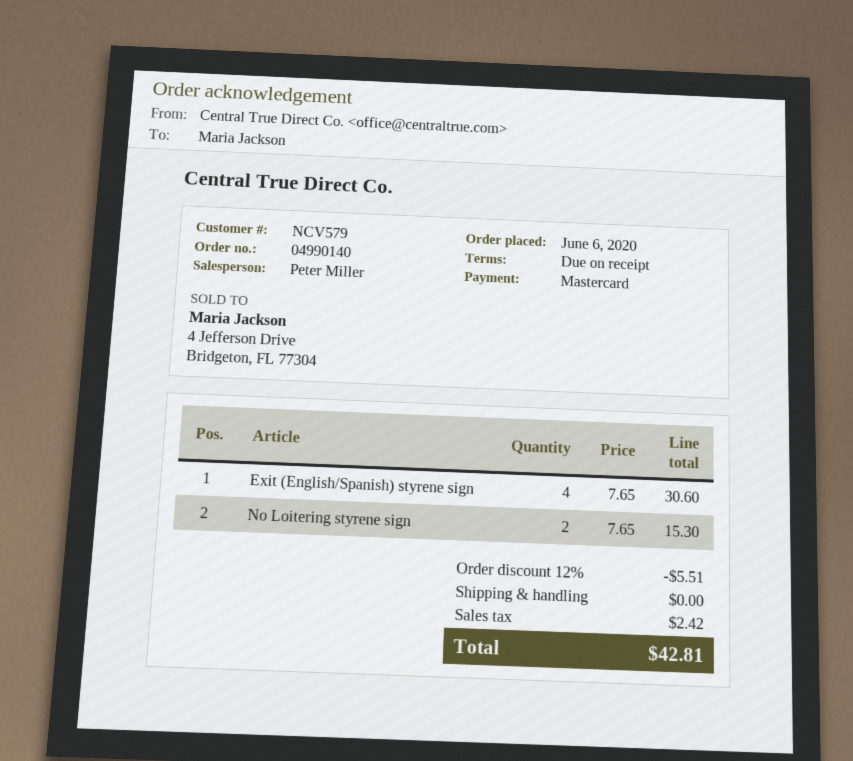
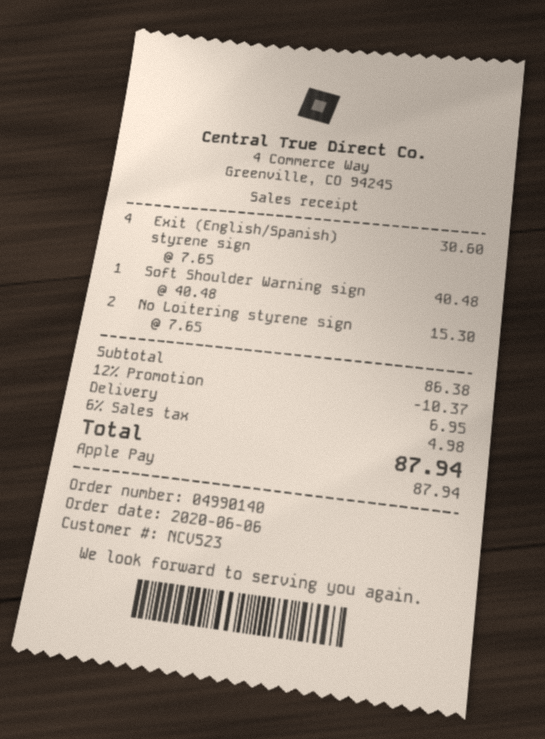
customer number: NCV579 -> NCV523
payment method: Mastercard -> Apple Pay
Soft Shoulder Warning sign: none -> 1 x 40.48 = 40.48
discount: 12% = 5.51 -> 12% = 10.37
shipping: 0.00 -> 6.95
tax: 2.42 -> 4.98
total: 42.81 -> 87.94

